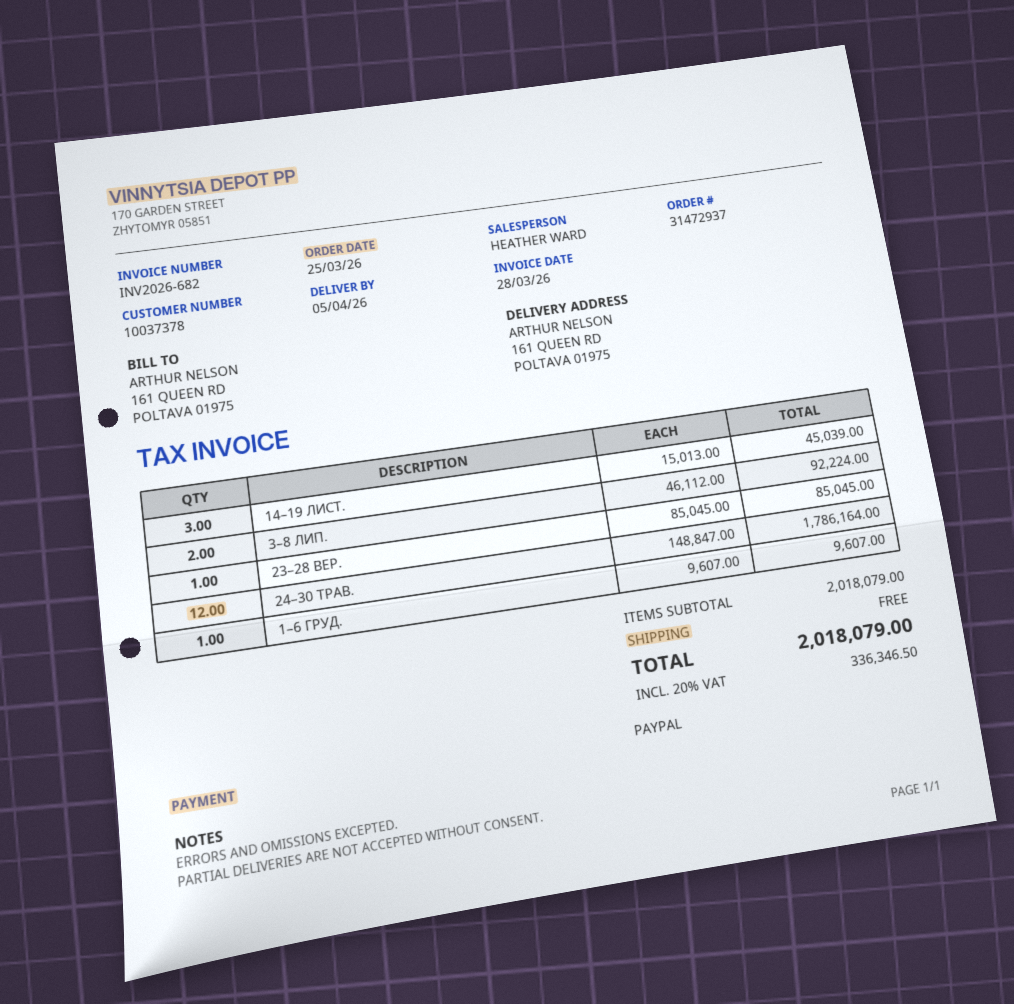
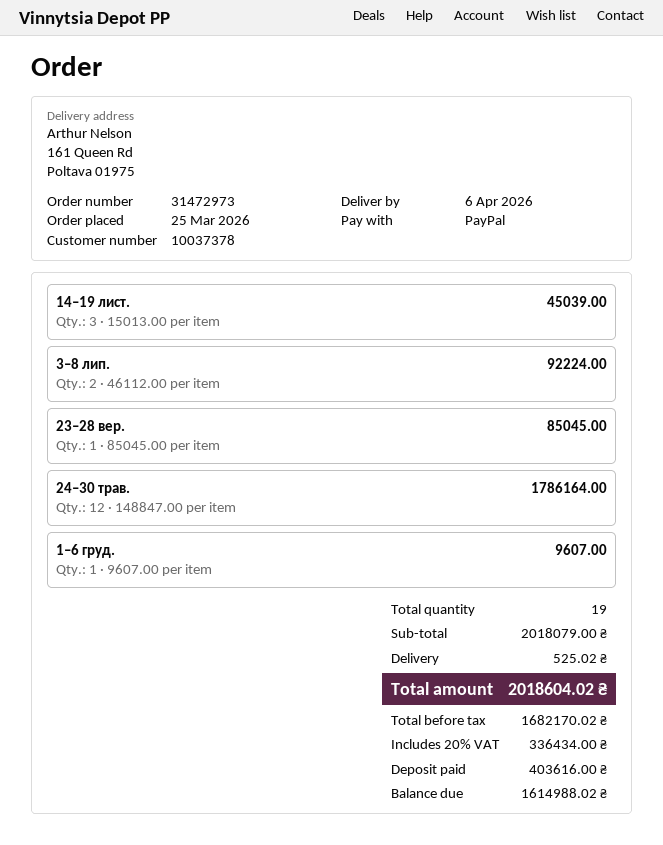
order number: 31472937 -> 31472973
delivery date: 2026-04-05 -> 2026-04-06
shipping: 0.00 -> 525.02
tax: 20% = 336346.50 -> 20% = 336434.00
total: 2018079.00 -> 2018604.02

